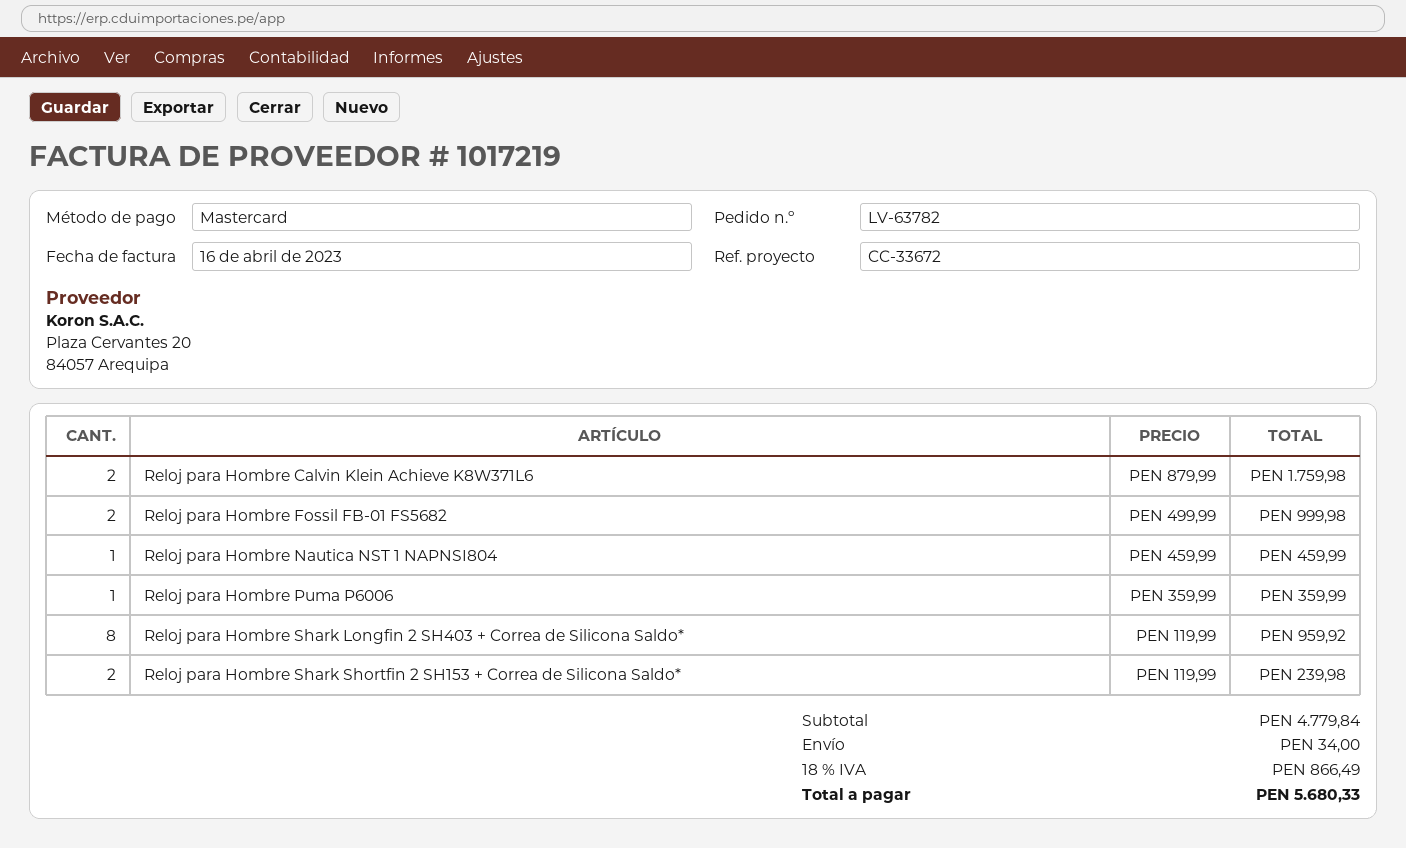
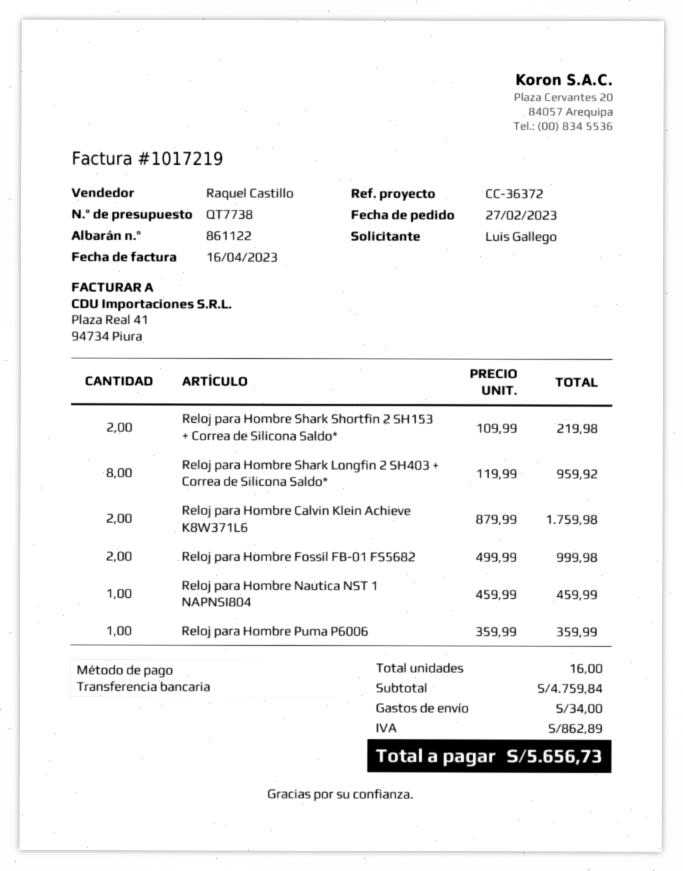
reference: CC-33672 -> CC-36372
payment method: Mastercard -> bank transfer
Reloj para Hombre Shark Shortfin 2 SH153 + Correa de Silicona Saldo*: 2 x 119.99 = 239.98 -> 2 x 109.99 = 219.98
subtotal: 4779.84 -> 4759.84
tax: 866.49 -> 862.89
total: 5680.33 -> 5656.73

